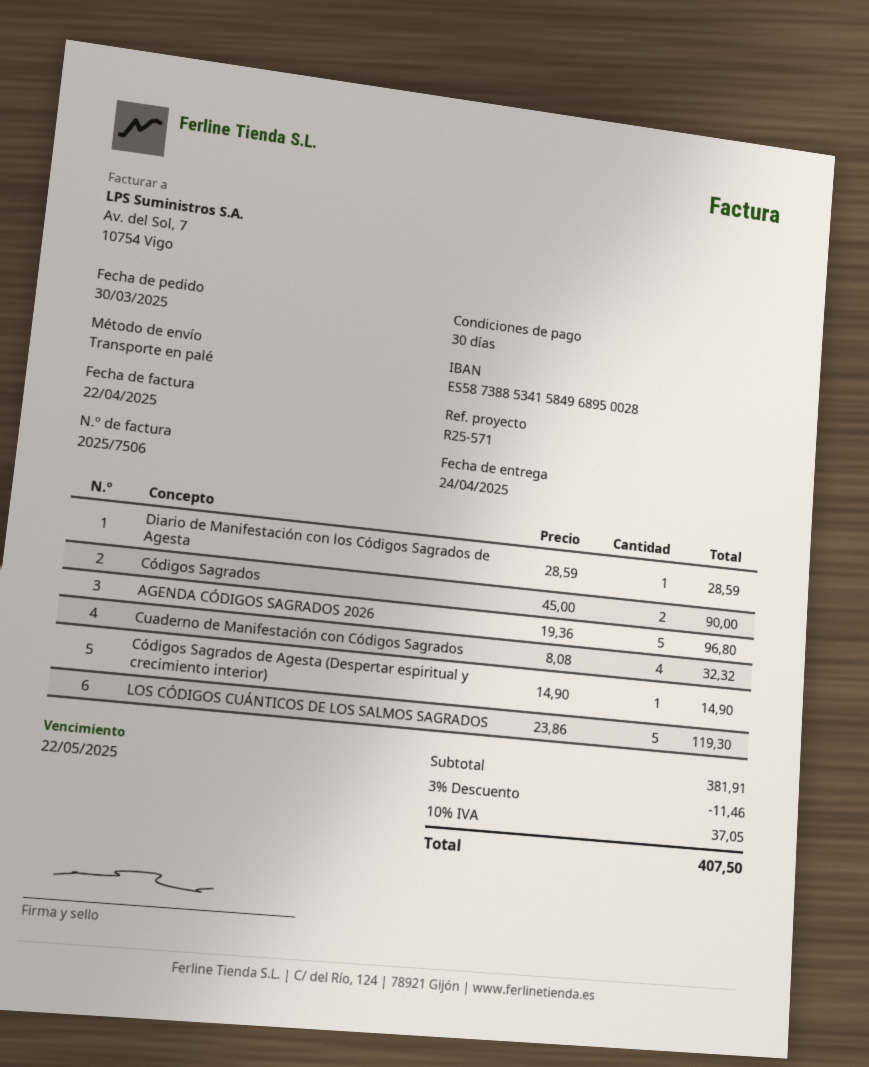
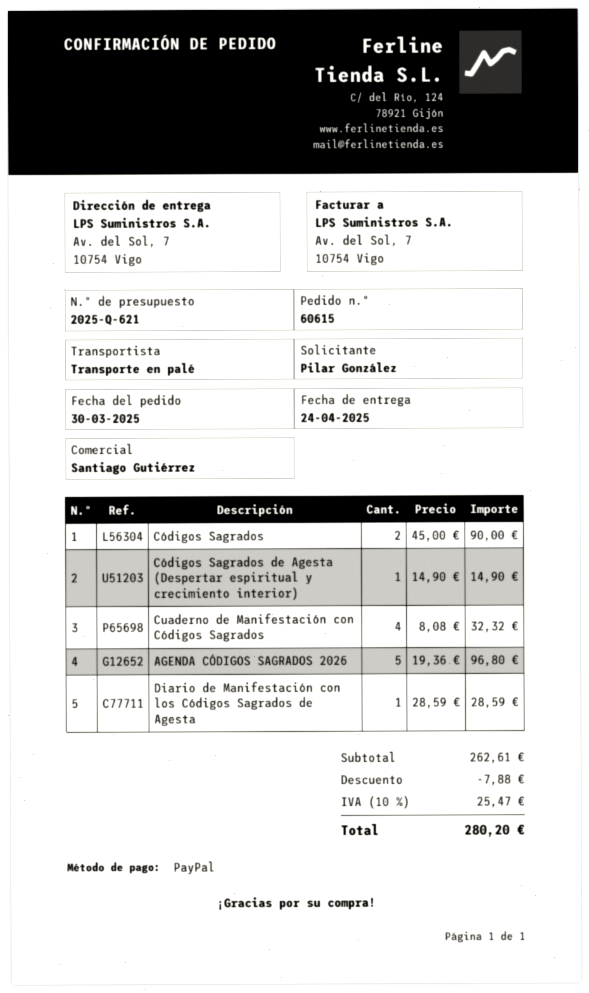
LOS CÓDIGOS CUÁNTICOS DE LOS SALMOS SAGRADOS: 5 x 23.86 = 119.30 -> none
subtotal: 381.91 -> 262.61
discount: 11.46 -> 7.88
tax: 10% = 37.05 -> 10% = 25.47
total: 407.50 -> 280.20

